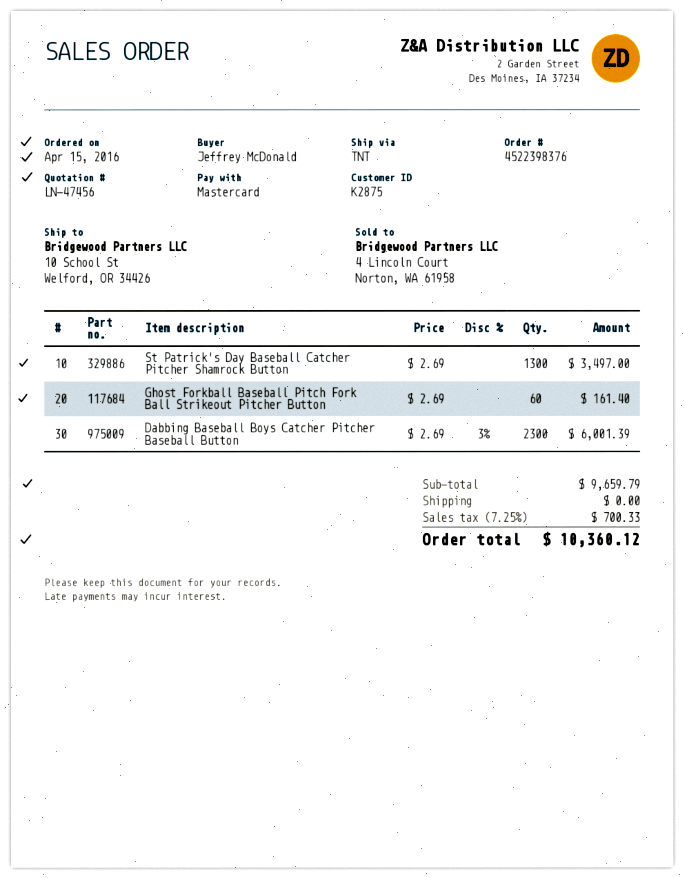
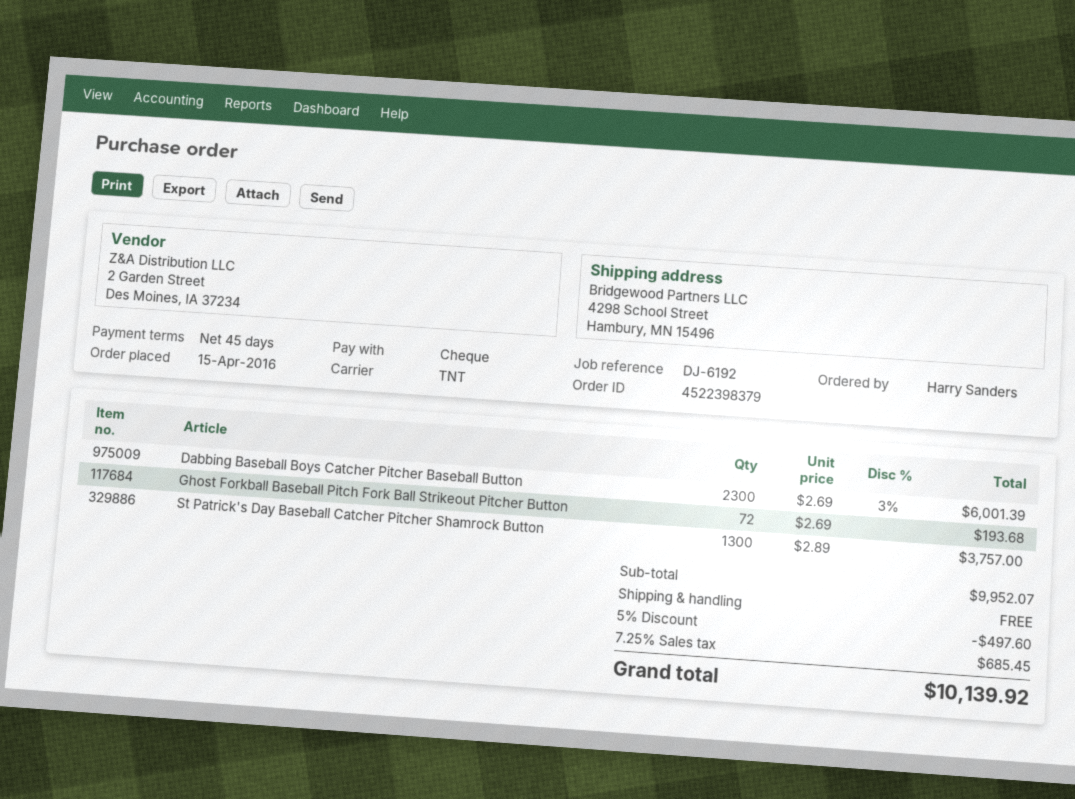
order number: 4522398376 -> 4522398379
ordered by: Jeffrey McDonald -> Harry Sanders
payment method: Mastercard -> cheque
ship to: 10 School St, Welford, OR 34426 -> 4298 School Street, Hambury, MN 15496
St Patrick's Day Baseball Catcher Pitcher Shamrock Button: 1300 x 2.69 = 3497.00 -> 1300 x 2.89 = 3757.00
Ghost Forkball Baseball Pitch Fork Ball Strikeout Pitcher Button: 60 x 2.69 = 161.40 -> 72 x 2.69 = 193.68
subtotal: 9659.79 -> 9952.07
discount: none -> 5% = 497.60
tax: 7.25% = 700.33 -> 7.25% = 685.45
total: 10360.12 -> 10139.92

